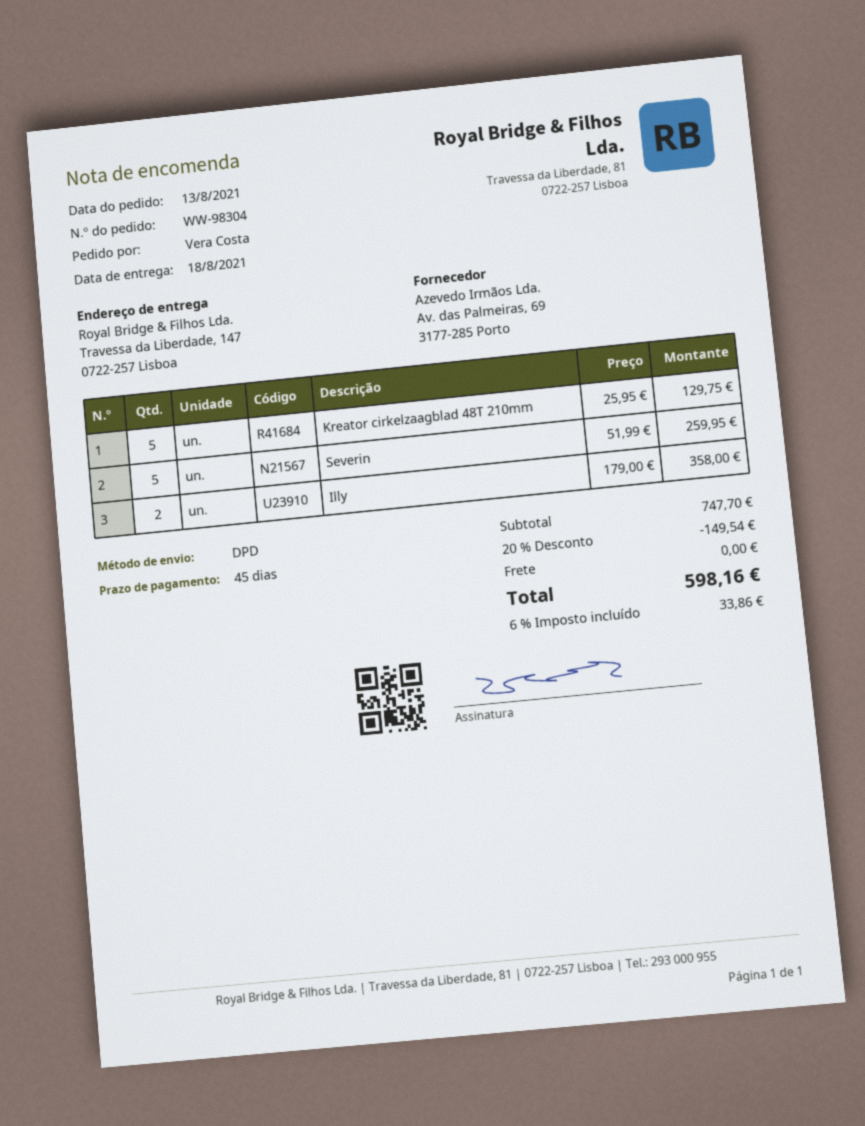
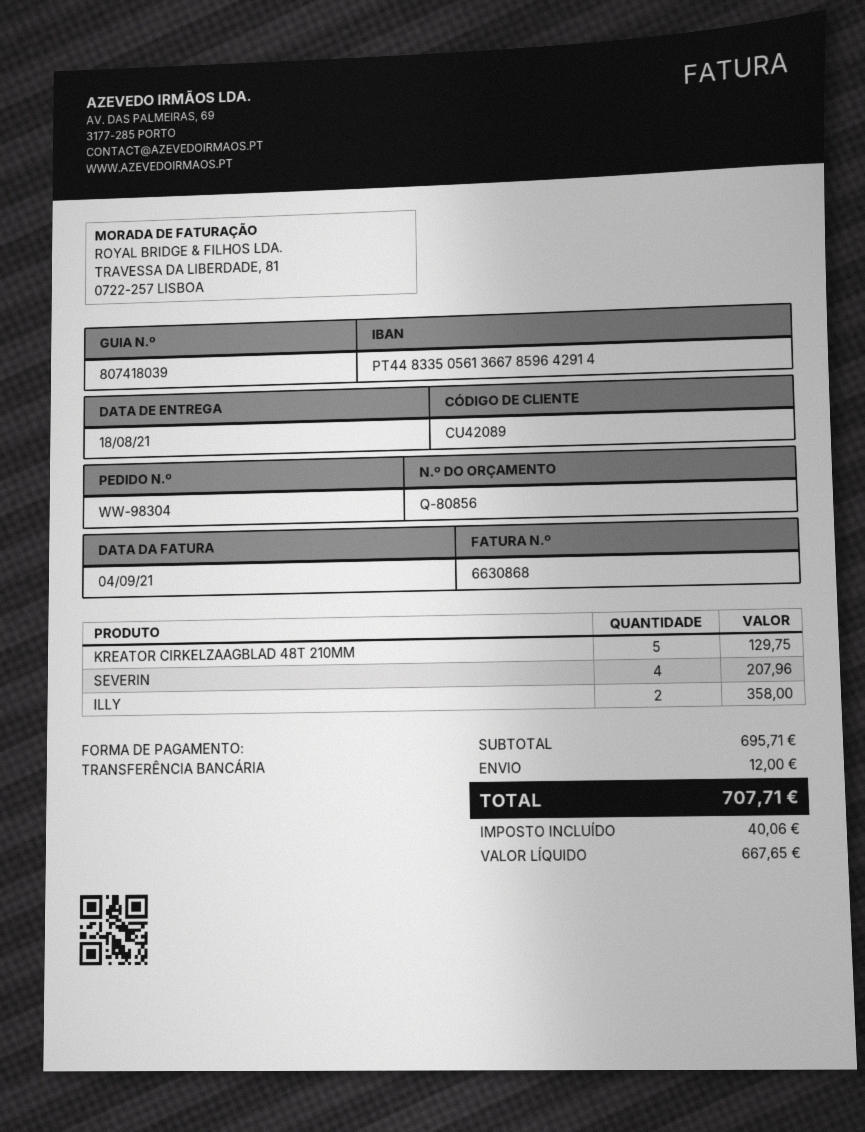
Severin: 5 for 259.95 -> 4 for 207.96
subtotal: 747.70 -> 695.71
discount: 20% = 149.54 -> none
shipping: 0.00 -> 12.00
tax: 33.86 -> 40.06
total: 598.16 -> 707.71

